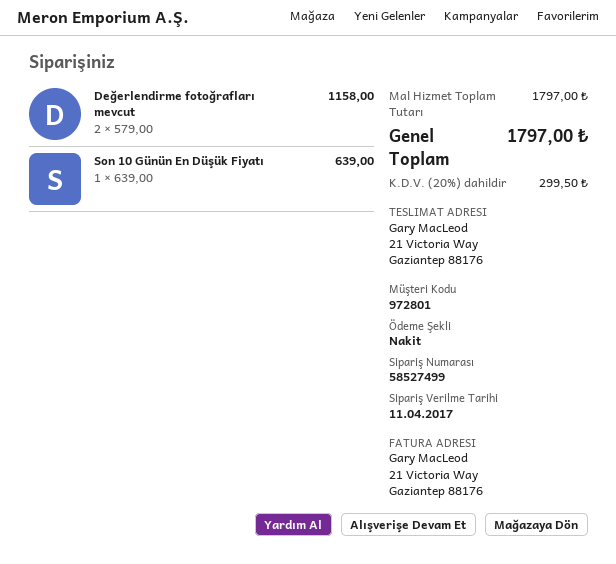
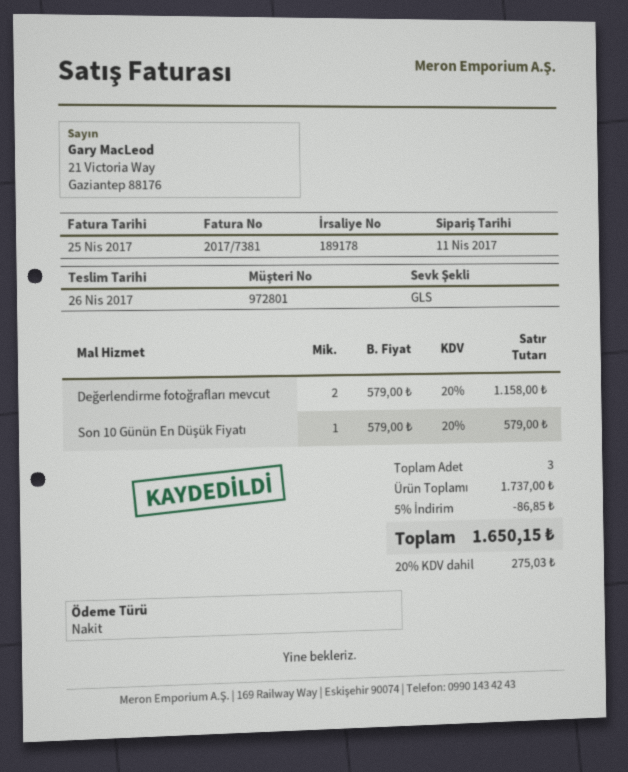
Son 10 Günün En Düşük Fiyatı: 1 x 639.00 = 639.00 -> 1 x 579.00 = 579.00
subtotal: 1797.00 -> 1737.00
discount: none -> 5% = 86.85
tax: 20% = 299.50 -> 20% = 275.03
total: 1797.00 -> 1650.15

